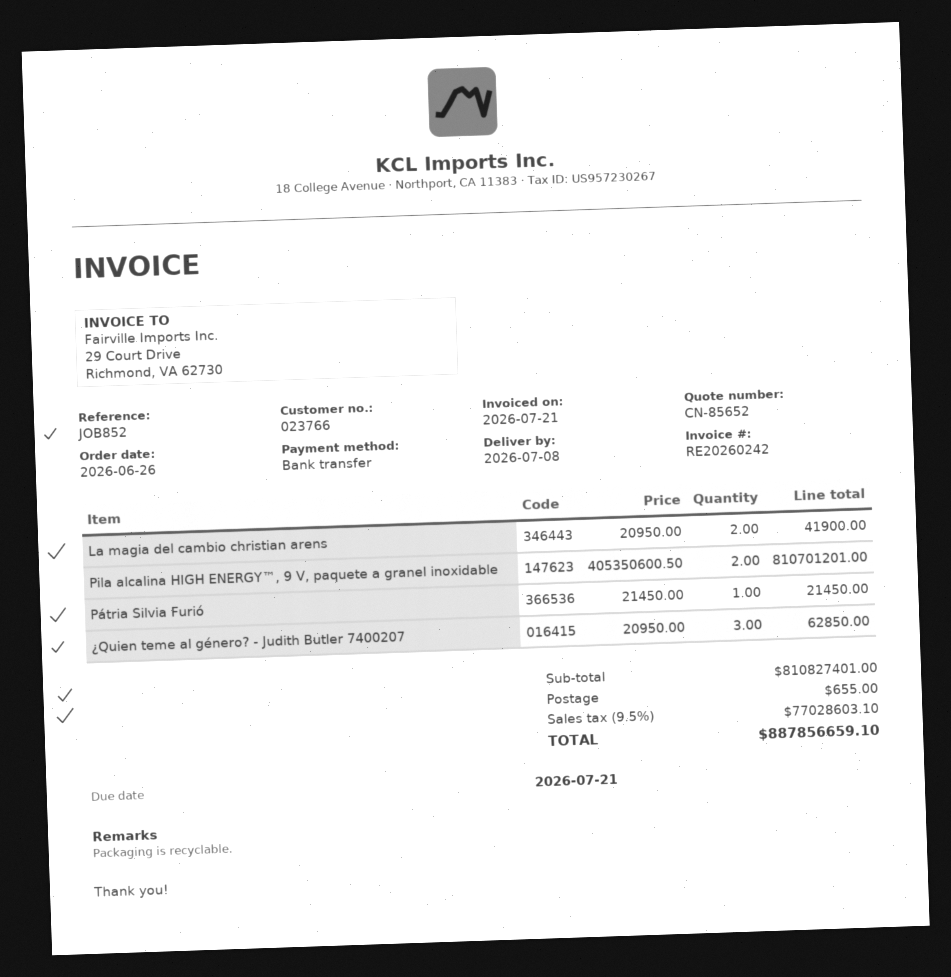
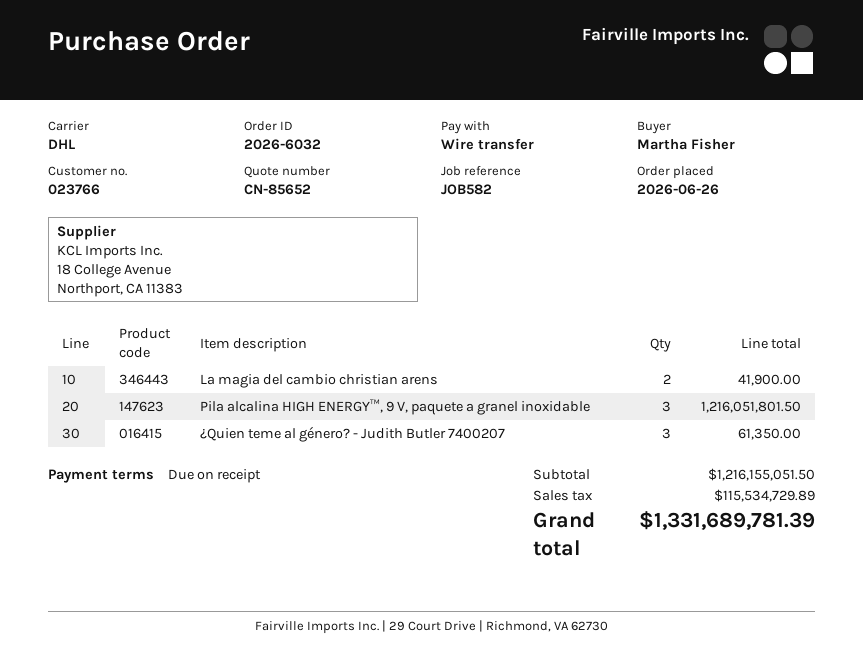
reference: JOB852 -> JOB582
Pila alcalina HIGH ENERGY™, 9 V, paquete a granel inoxidable: 2 for 810701201.00 -> 3 for 1216051801.50
Pátria Silvia Furió: 1 for 21450.00 -> none
¿Quien teme al género? - Judith Butler 7400207: 3 for 62850.00 -> 3 for 61350.00
subtotal: 810827401.00 -> 1216155051.50
shipping: 655.00 -> none
tax: 77028603.10 -> 115534729.89
total: 887856659.10 -> 1331689781.39

